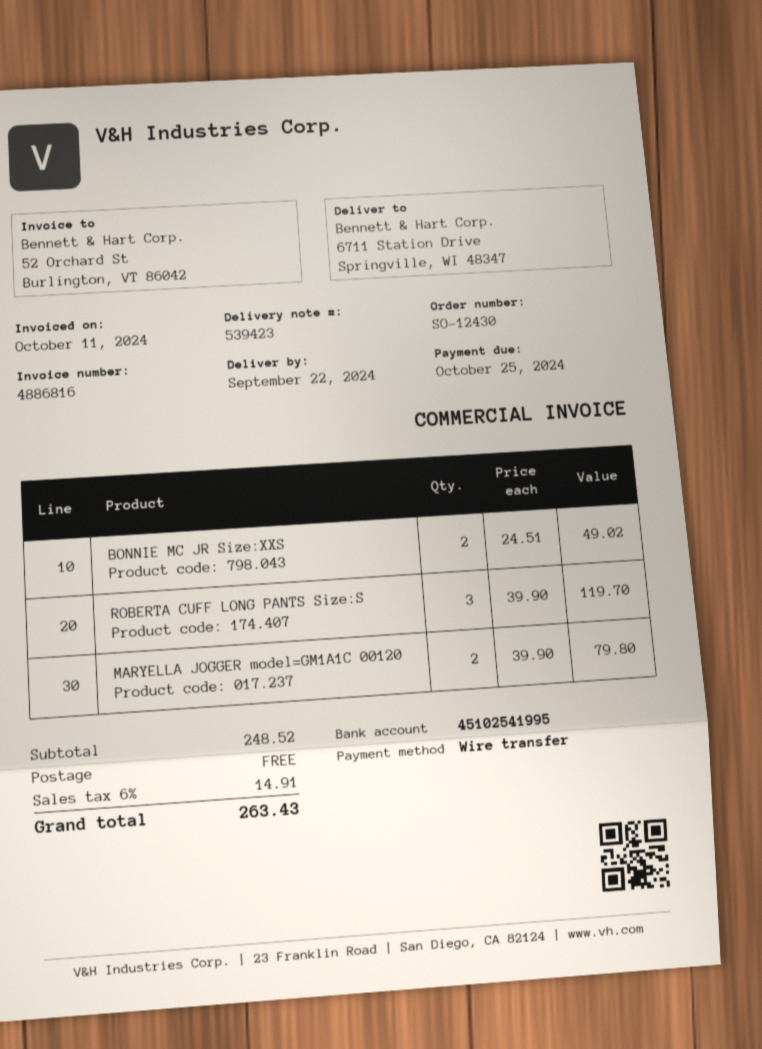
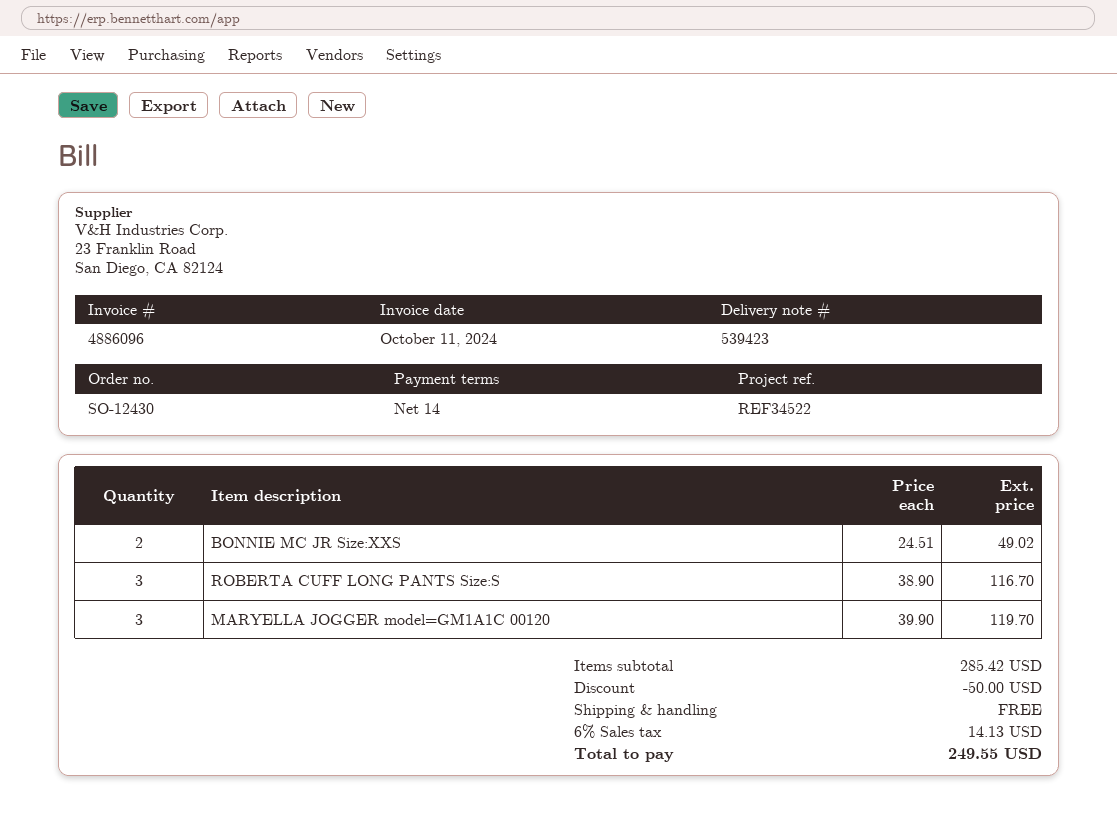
invoice number: 4886816 -> 4886096
ROBERTA CUFF LONG PANTS Size:S: 3 x 39.90 = 119.70 -> 3 x 38.90 = 116.70
MARYELLA JOGGER model=GM1A1C 00120: 2 x 39.90 = 79.80 -> 3 x 39.90 = 119.70
subtotal: 248.52 -> 285.42
discount: none -> 50.00
tax: 6% = 14.91 -> 6% = 14.13
total: 263.43 -> 249.55

